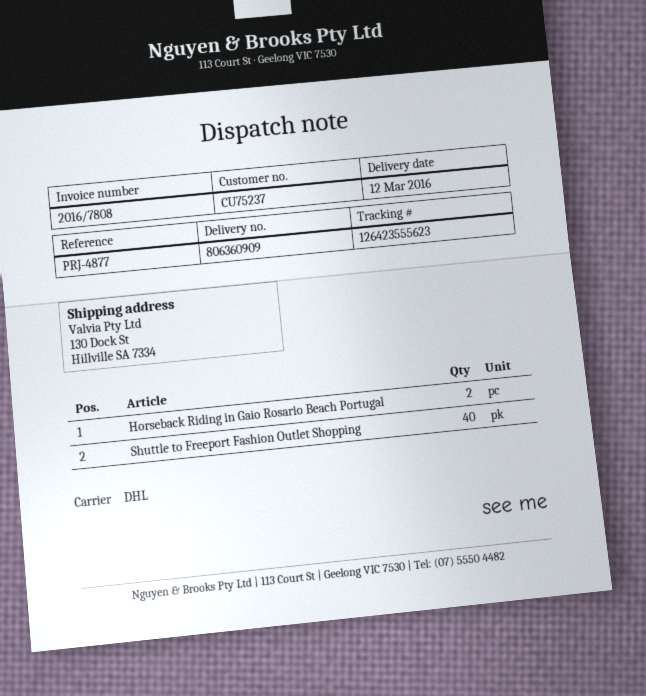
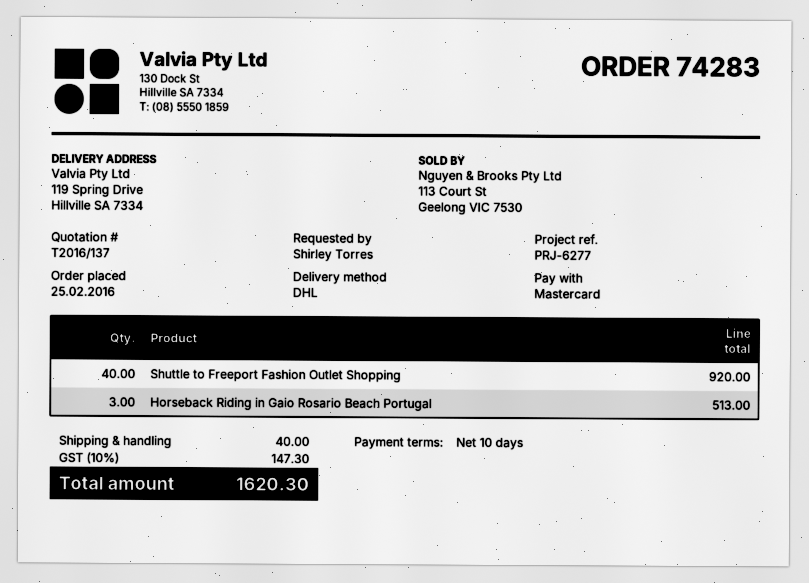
reference: PRJ-4877 -> PRJ-6277
ship to: 130 Dock St, Hillville SA 7334 -> 119 Spring Drive, Hillville SA 7334
Horseback Riding in Gaio Rosario Beach Portugal: 2 -> 3

